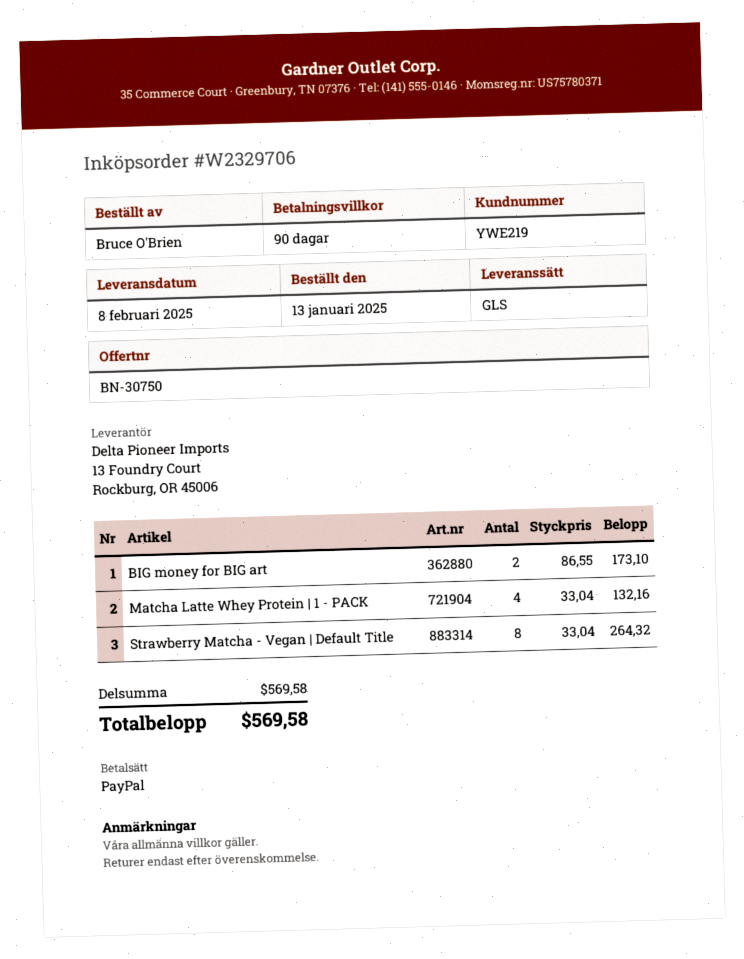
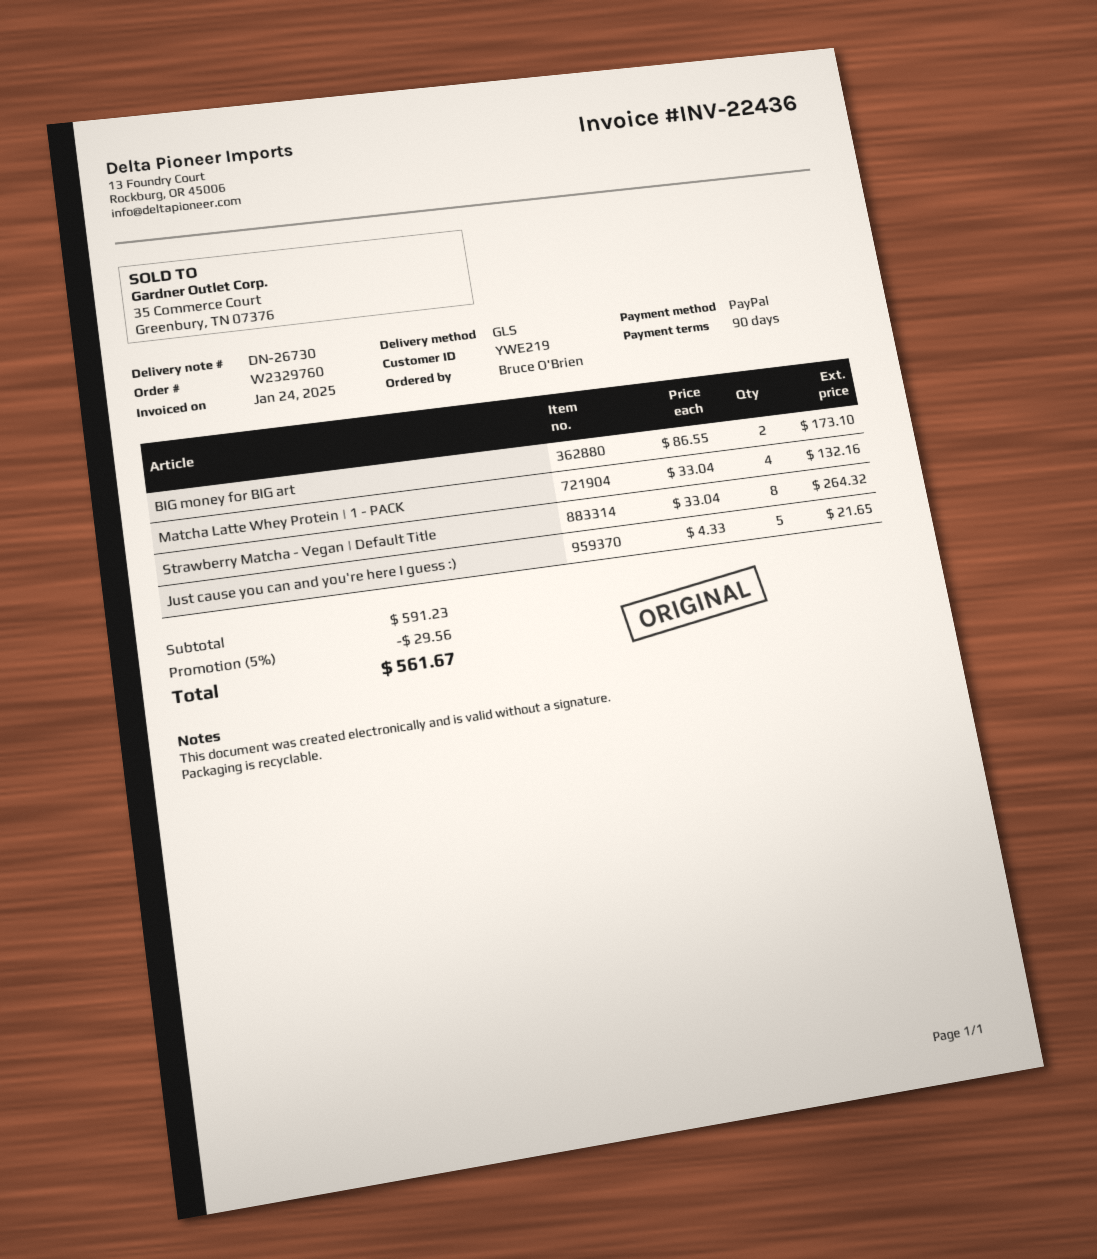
order number: W2329706 -> W2329760
Just cause you can and you're here I guess :): none -> 5 x 4.33 = 21.65
subtotal: 569.58 -> 591.23
discount: none -> 5% = 29.56
total: 569.58 -> 561.67

